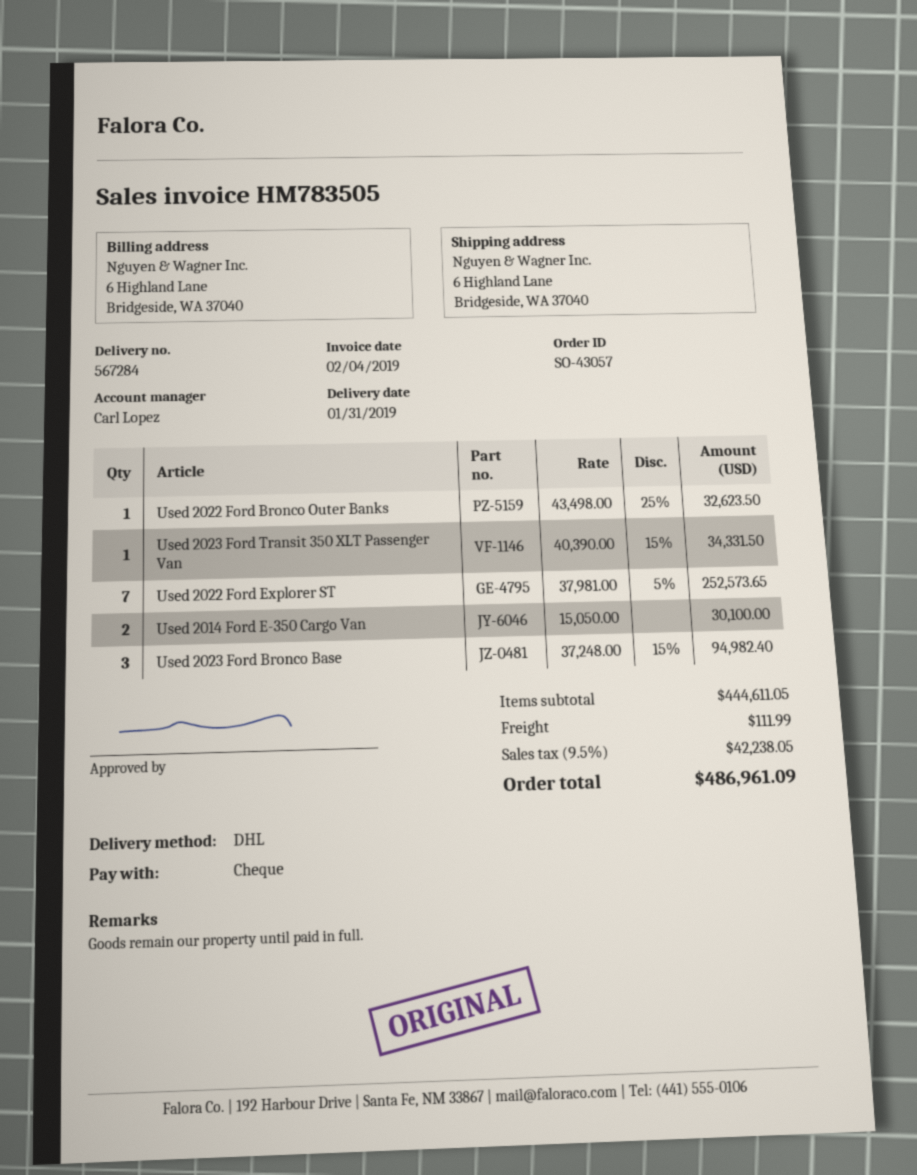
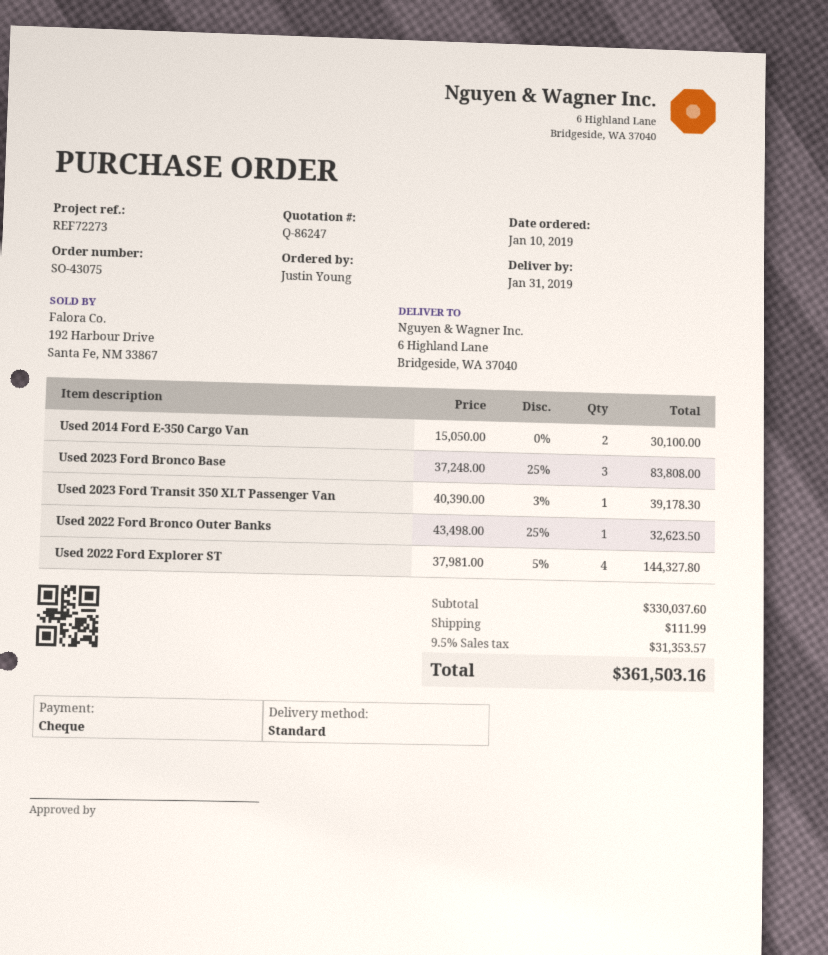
order number: SO-43057 -> SO-43075
shipping method: DHL -> standard
Used 2023 Ford Transit 350 XLT Passenger Van: 1 x 40390.00 - 15% = 34331.50 -> 1 x 40390.00 - 3% = 39178.30
Used 2022 Ford Explorer ST: 7 x 37981.00 - 5% = 252573.65 -> 4 x 37981.00 - 5% = 144327.80
Used 2023 Ford Bronco Base: 3 x 37248.00 - 15% = 94982.40 -> 3 x 37248.00 - 25% = 83808.00
subtotal: 444611.05 -> 330037.60
tax: 9.5% = 42238.05 -> 9.5% = 31353.57
total: 486961.09 -> 361503.16

